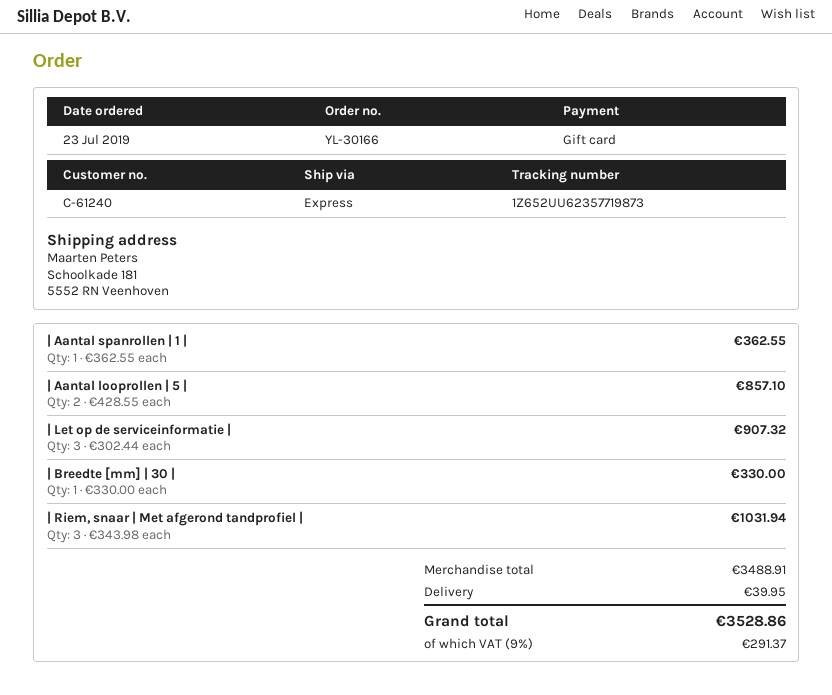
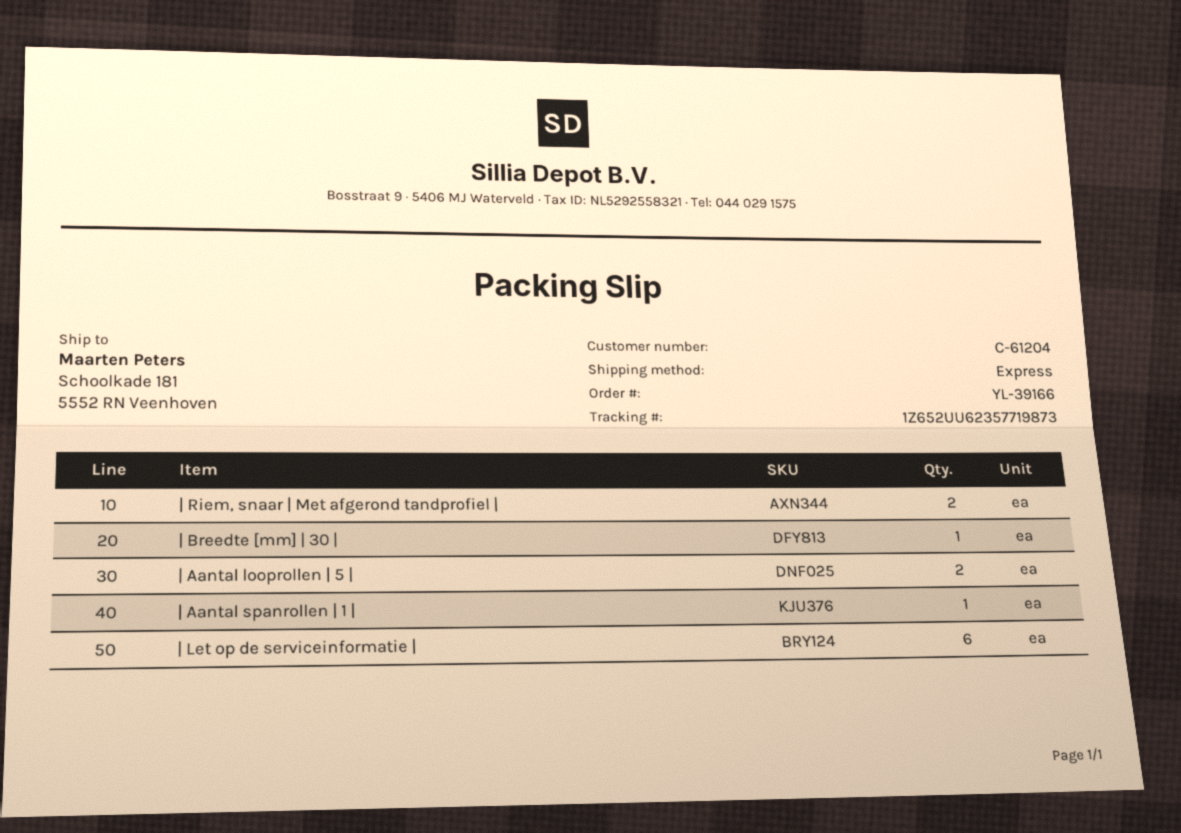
order number: YL-30166 -> YL-39166
customer number: C-61240 -> C-61204
| Let op de serviceinformatie |: 3 -> 6
| Riem, snaar | Met afgerond tandprofiel |: 3 -> 2

